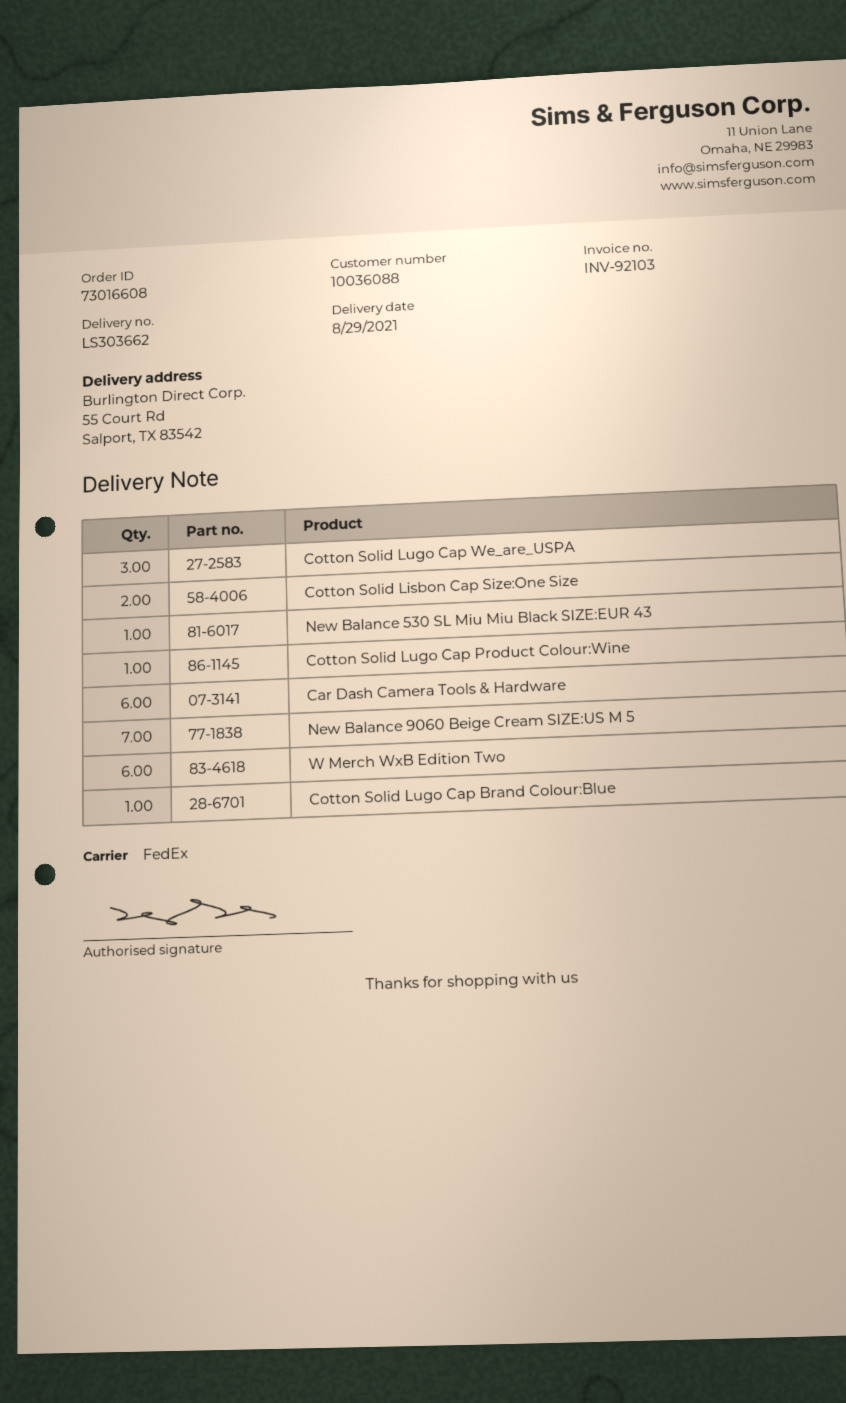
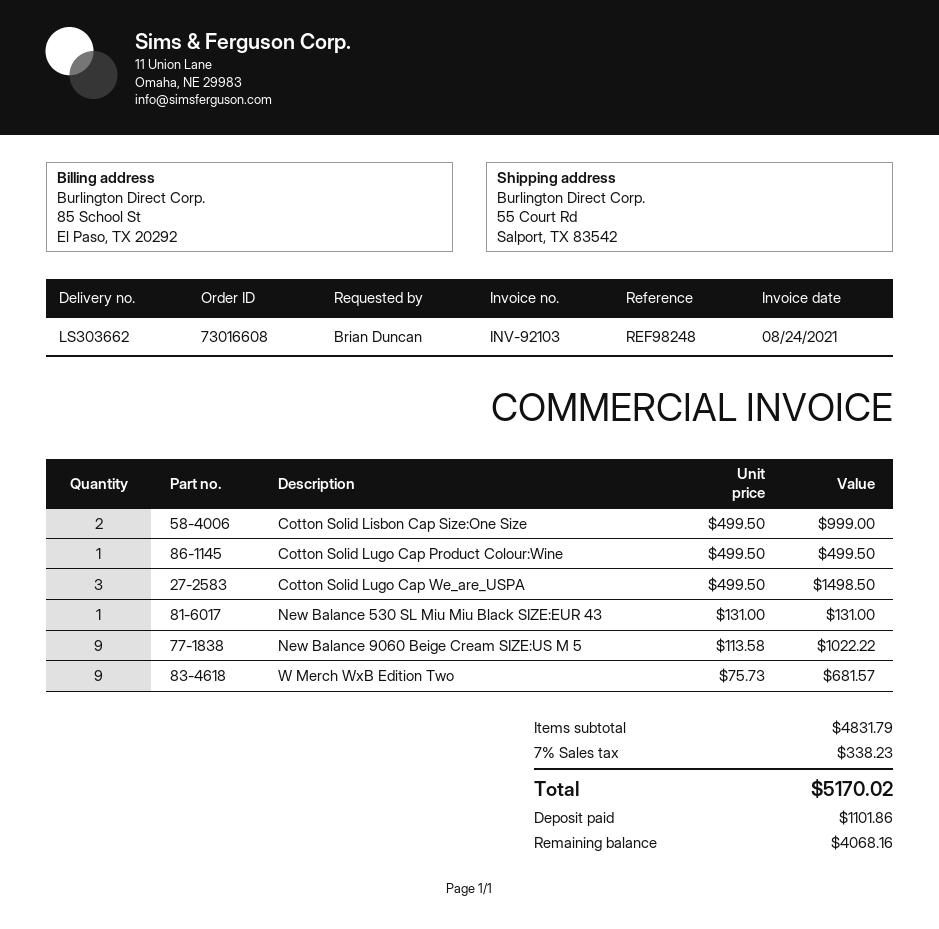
Car Dash Camera Tools & Hardware: 6 -> none
New Balance 9060 Beige Cream SIZE:US M 5: 7 -> 9
W Merch WxB Edition Two: 6 -> 9
Cotton Solid Lugo Cap Brand Colour:Blue: 1 -> none

